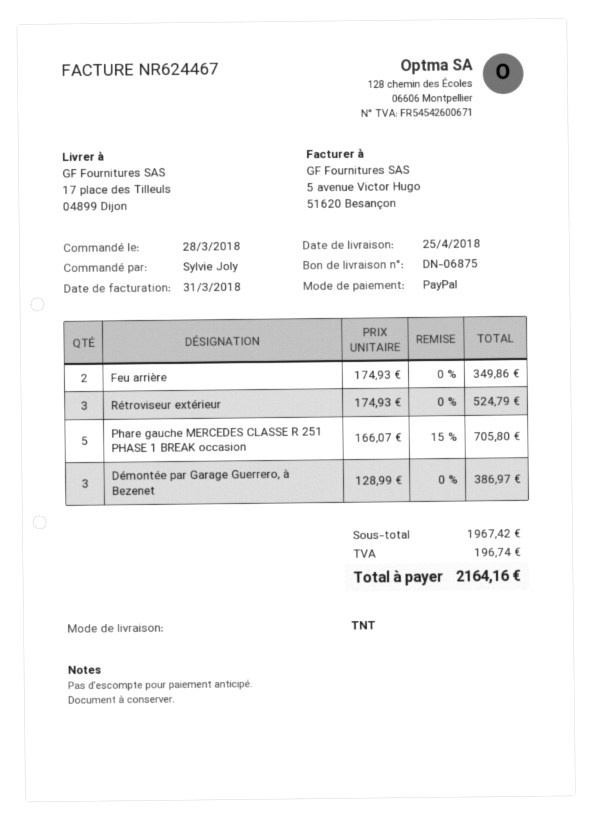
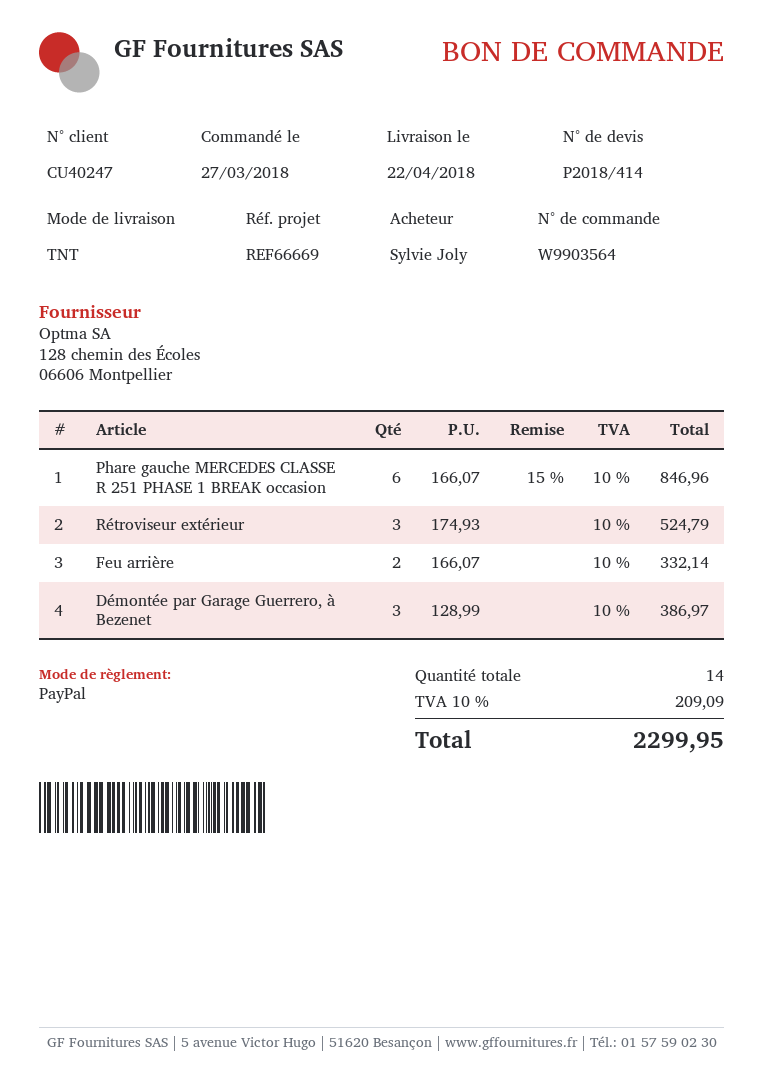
order date: 2018-03-28 -> 2018-03-27
delivery date: 2018-04-25 -> 2018-04-22
Feu arrière: 2 x 174.93 = 349.86 -> 2 x 166.07 = 332.14
Phare gauche MERCEDES CLASSE R 251 PHASE 1 BREAK occasion: 5 x 166.07 - 15% = 705.80 -> 6 x 166.07 - 15% = 846.96
tax: 196.74 -> 209.09
total: 2164.16 -> 2299.95

